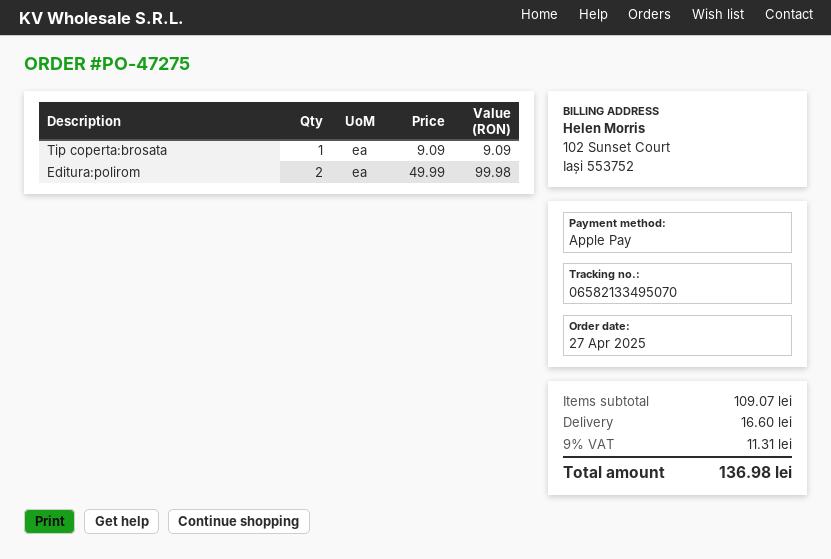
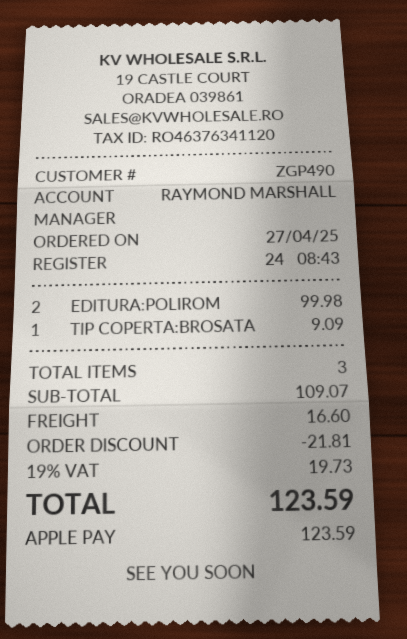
discount: none -> 21.81
tax: 9% = 11.31 -> 19% = 19.73
total: 136.98 -> 123.59

